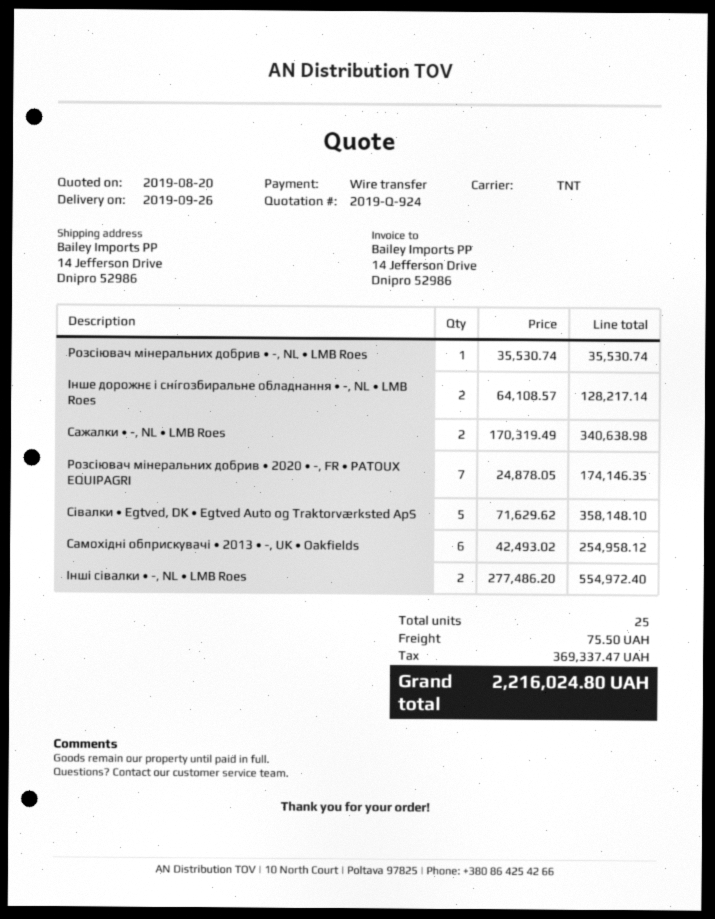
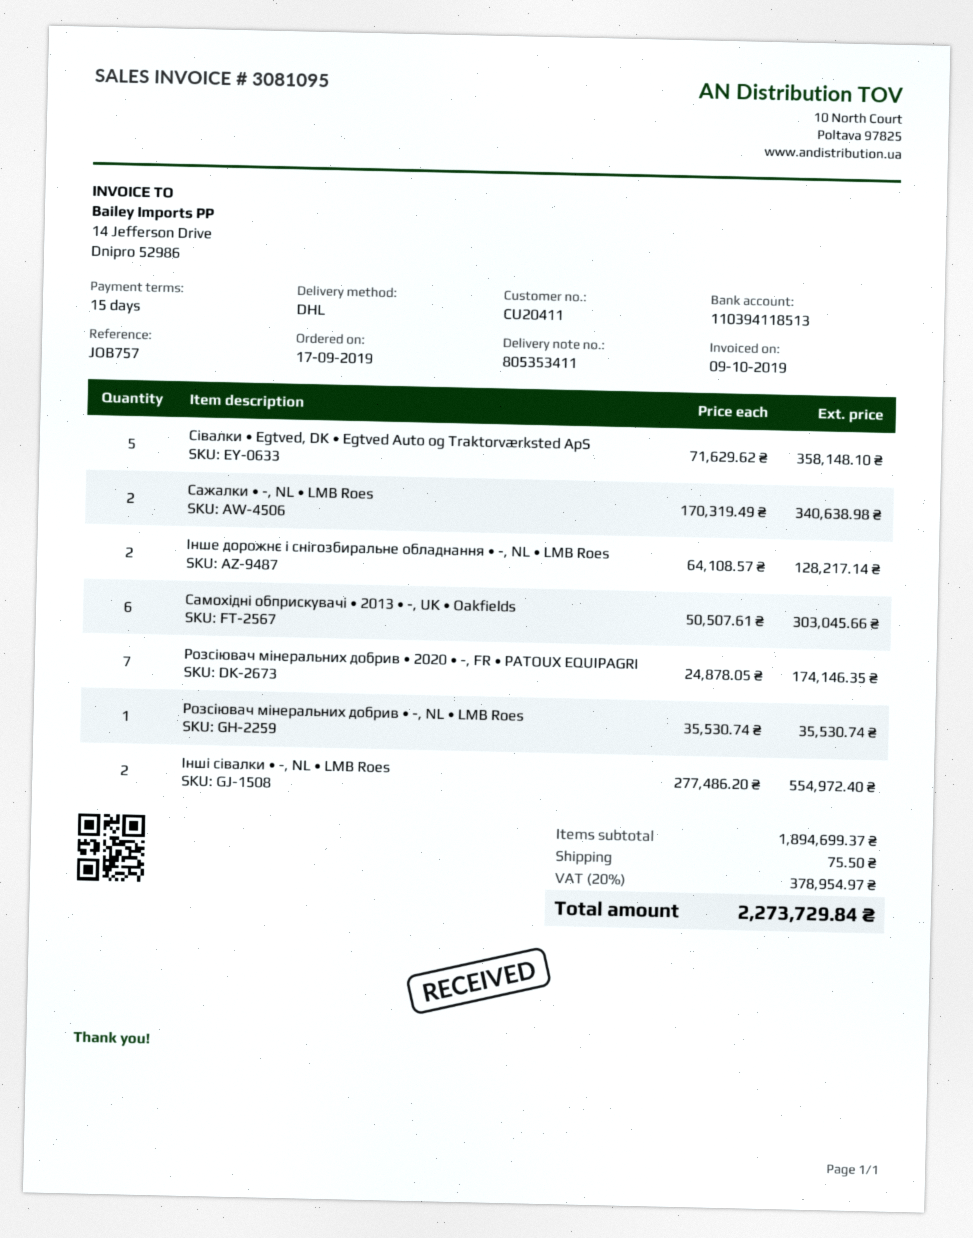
shipping method: TNT -> DHL
Самохідні обприскувачі • 2013 • -, UK • Oakfields: 6 x 42493.02 = 254958.12 -> 6 x 50507.61 = 303045.66
tax: 369337.47 -> 378954.97
total: 2216024.80 -> 2273729.84

